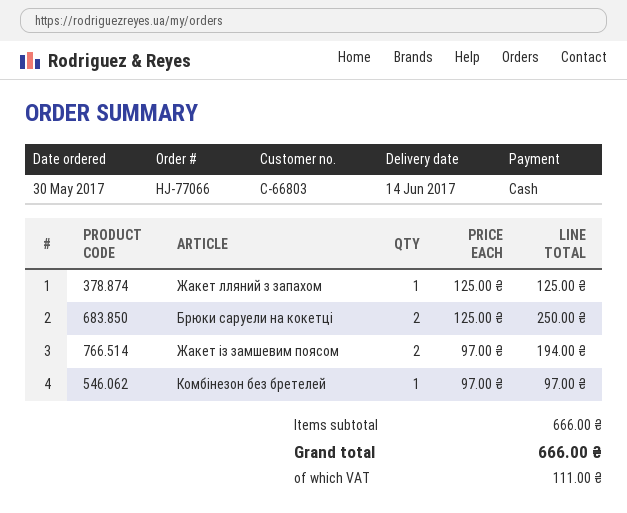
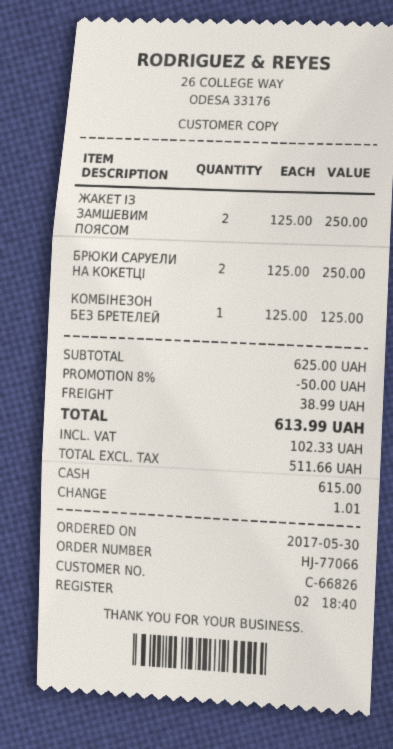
customer number: C-66803 -> C-66826
Жакет лляний з запахом: 1 x 125.00 = 125.00 -> none
Жакет із замшевим поясом: 2 x 97.00 = 194.00 -> 2 x 125.00 = 250.00
Комбінезон без бретелей: 1 x 97.00 = 97.00 -> 1 x 125.00 = 125.00
subtotal: 666.00 -> 625.00
discount: none -> 8% = 50.00
shipping: none -> 38.99
tax: 111.00 -> 102.33
total: 666.00 -> 613.99

